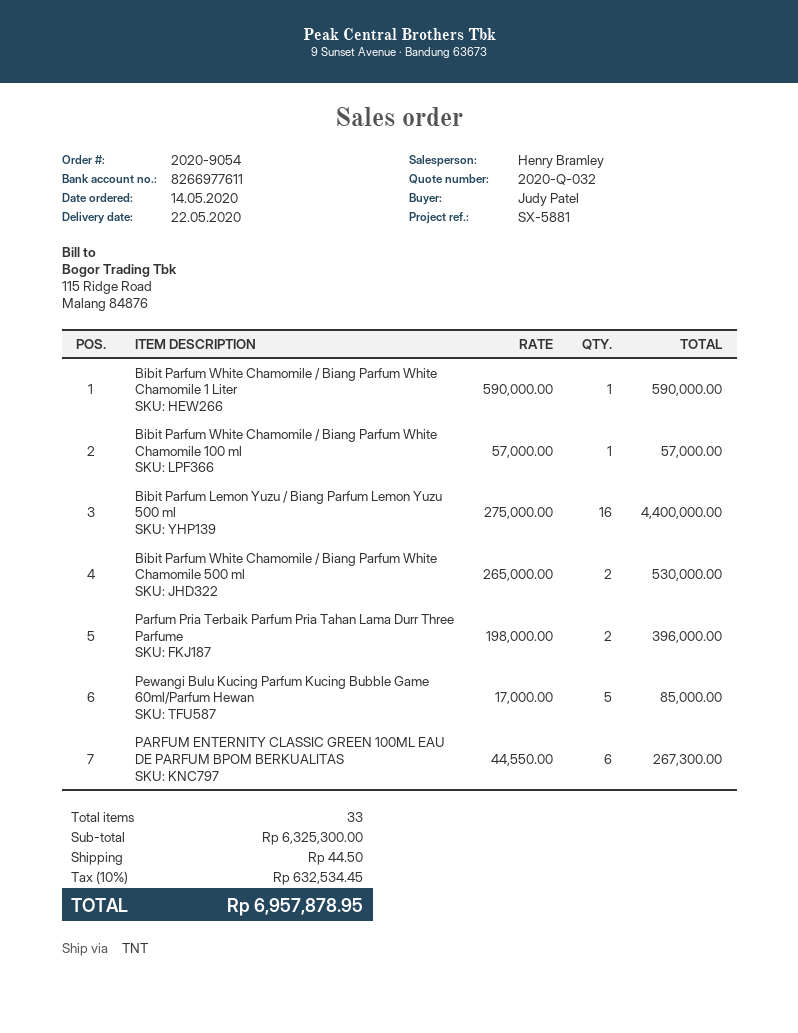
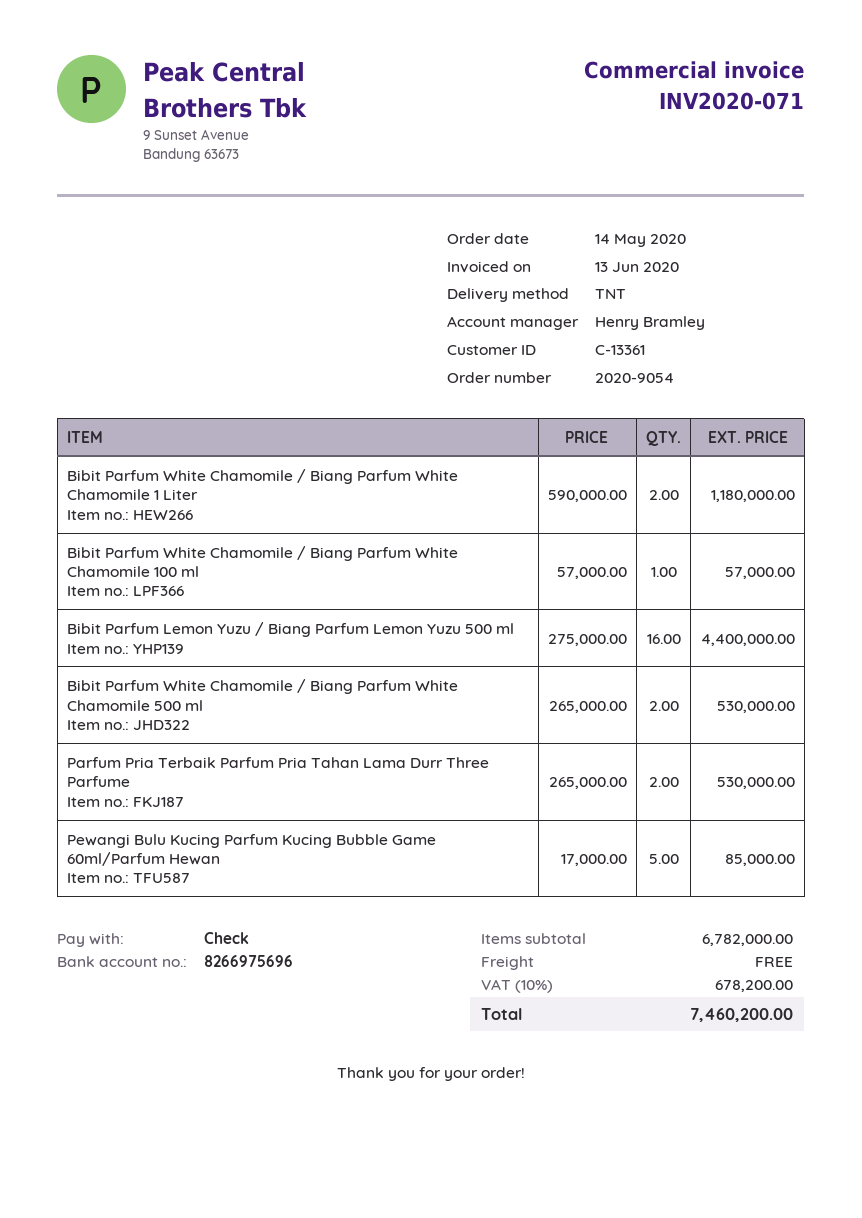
bank account: 8266977611 -> 8266975696
Bibit Parfum White Chamomile / Biang Parfum White Chamomile 1 Liter: 1 x 590000.00 = 590000.00 -> 2 x 590000.00 = 1180000.00
Parfum Pria Terbaik Parfum Pria Tahan Lama Durr Three Parfume: 2 x 198000.00 = 396000.00 -> 2 x 265000.00 = 530000.00
PARFUM ENTERNITY CLASSIC GREEN 100ML EAU DE PARFUM BPOM BERKUALITAS: 6 x 44550.00 = 267300.00 -> none
subtotal: 6325300.00 -> 6782000.00
shipping: 44.50 -> 0.00
tax: 10% = 632534.45 -> 10% = 678200.00
total: 6957878.95 -> 7460200.00

